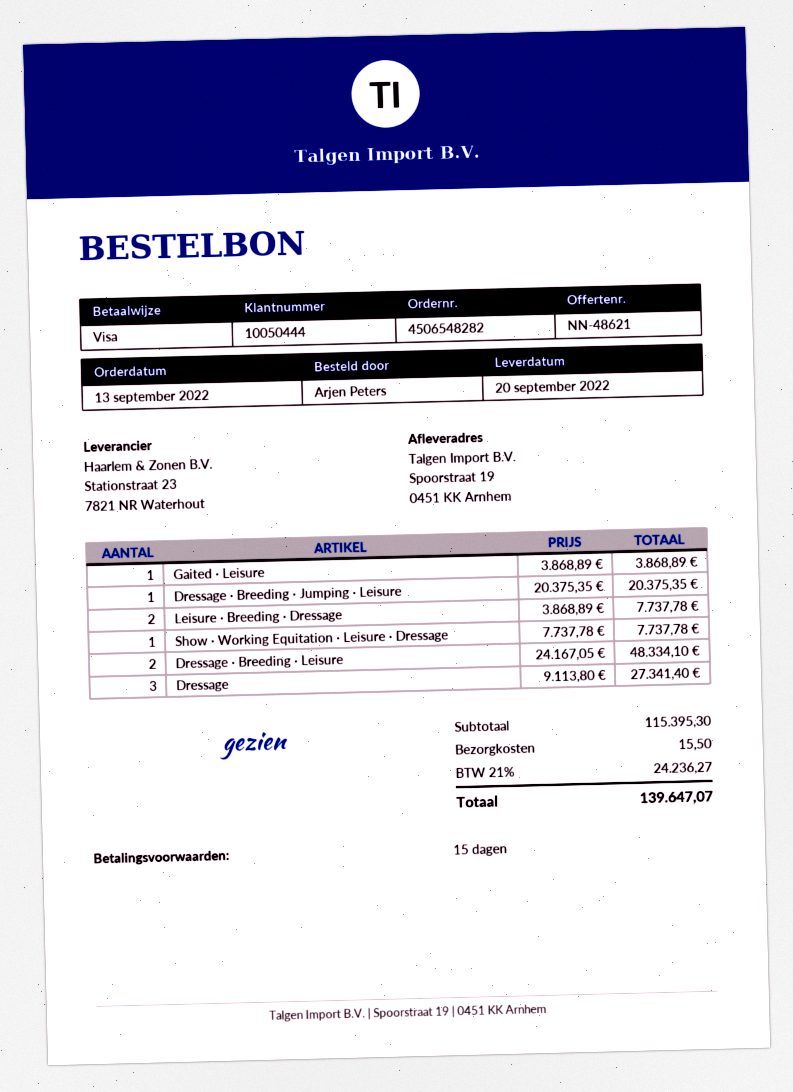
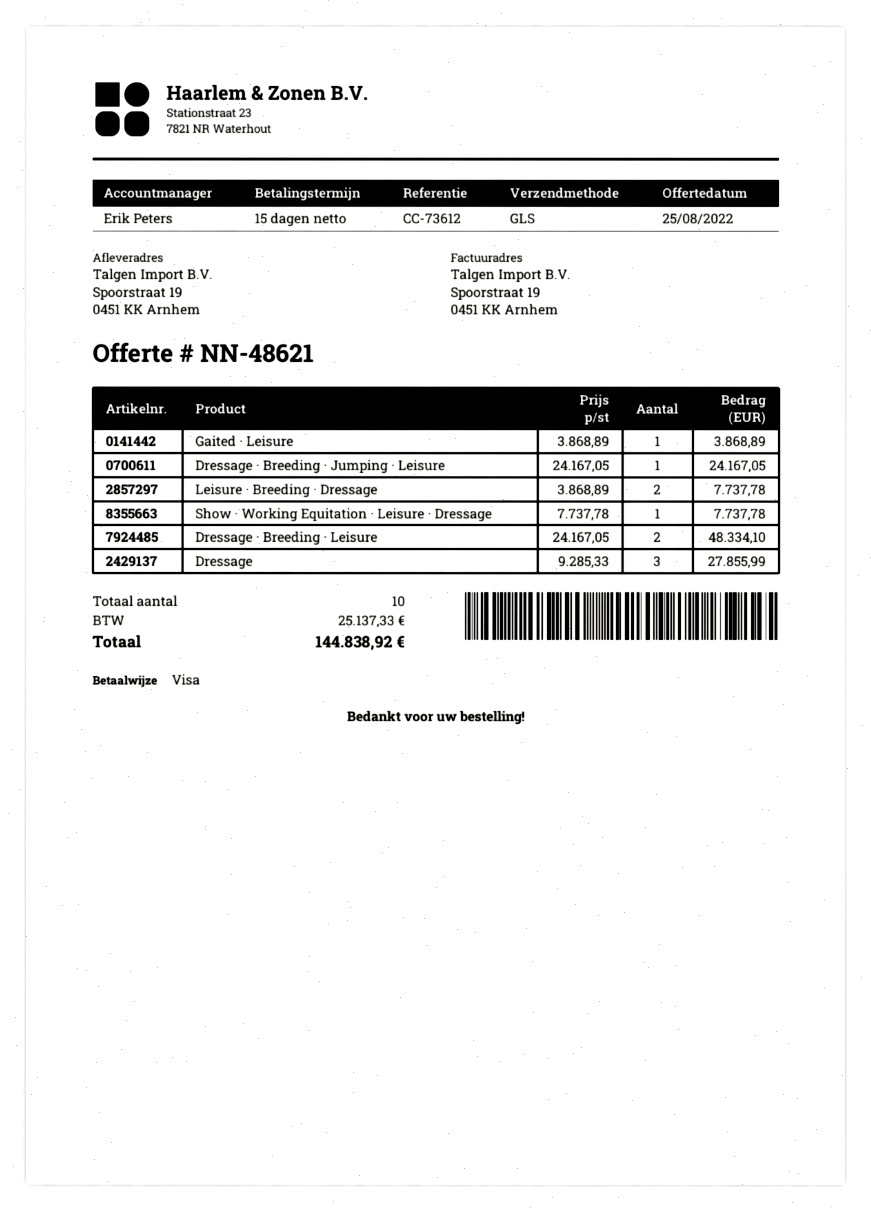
Dressage · Breeding · Jumping · Leisure: 1 x 20375.35 = 20375.35 -> 1 x 24167.05 = 24167.05
Dressage: 3 x 9113.80 = 27341.40 -> 3 x 9285.33 = 27855.99
shipping: 15.50 -> none
tax: 24236.27 -> 25137.33
total: 139647.07 -> 144838.92

